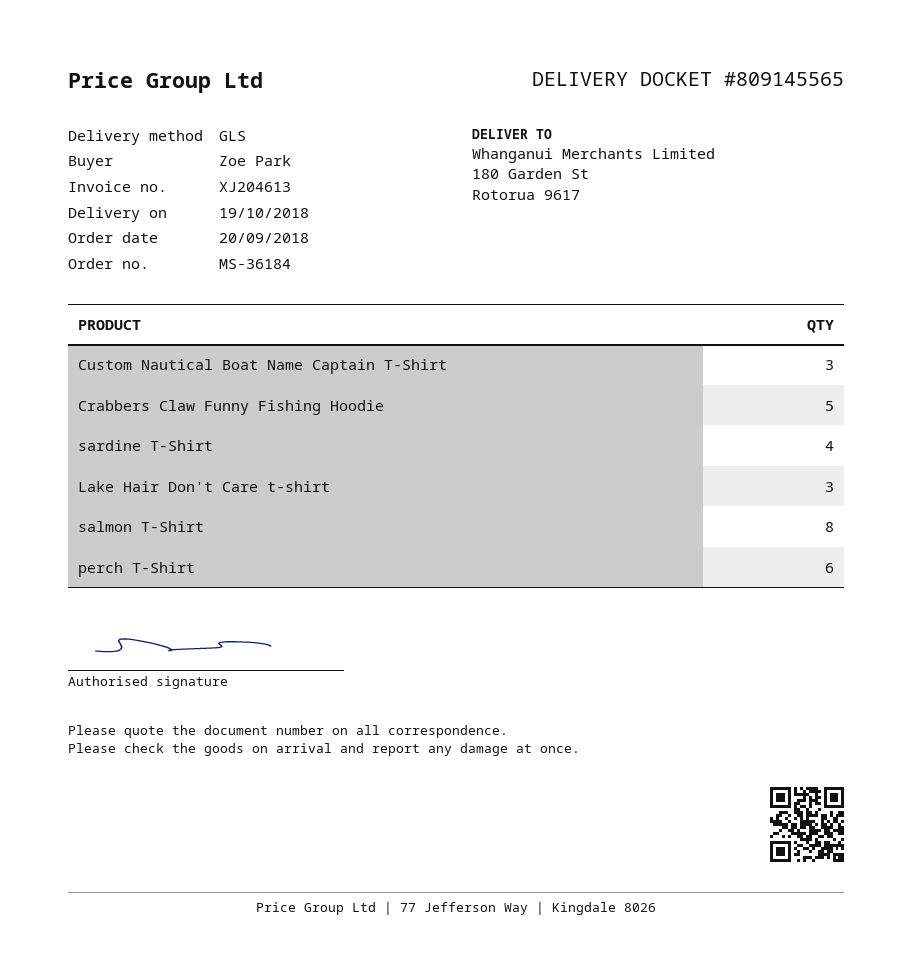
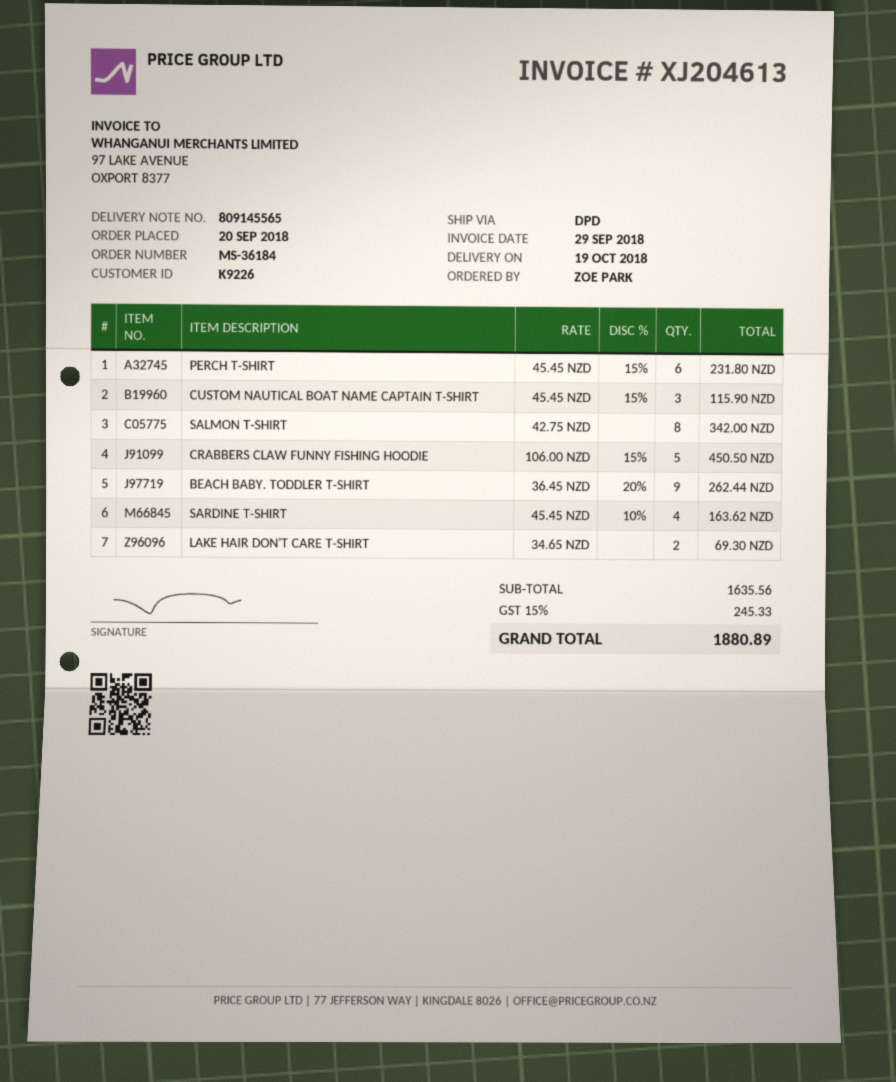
shipping method: GLS -> DPD
Lake Hair Don't Care t-shirt: 3 -> 2
BEACH BABY. TODDLER T-SHIRT: none -> 9

